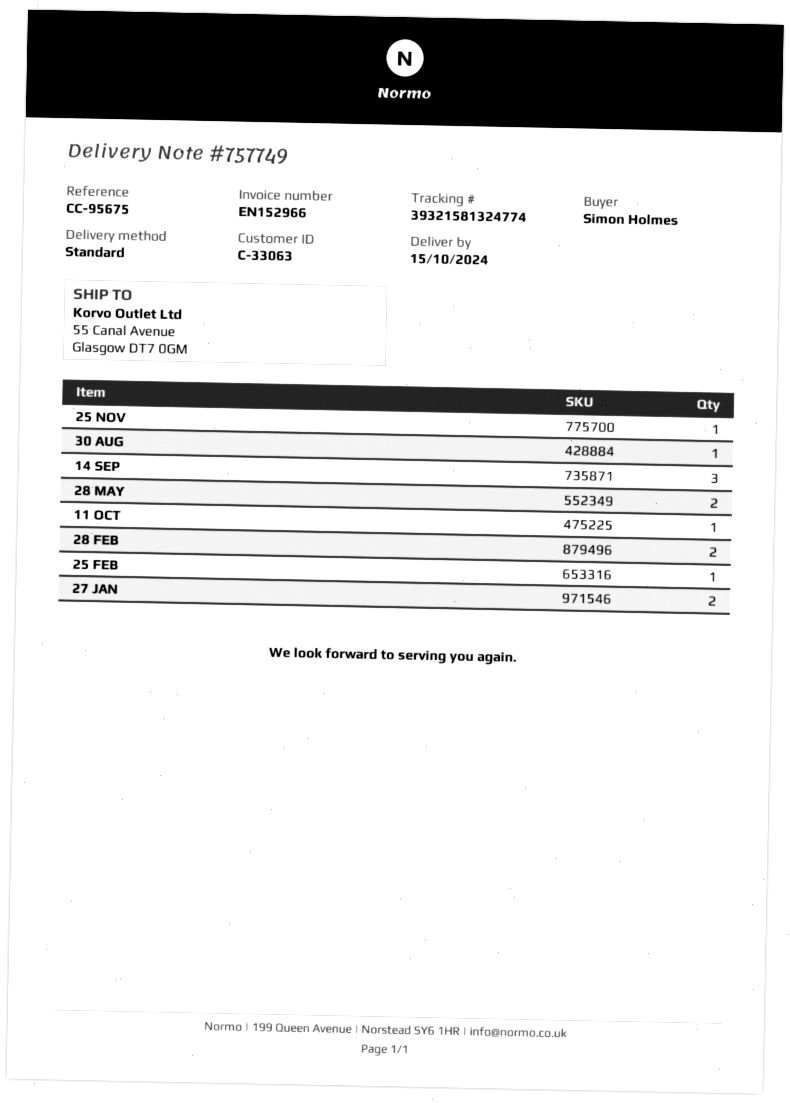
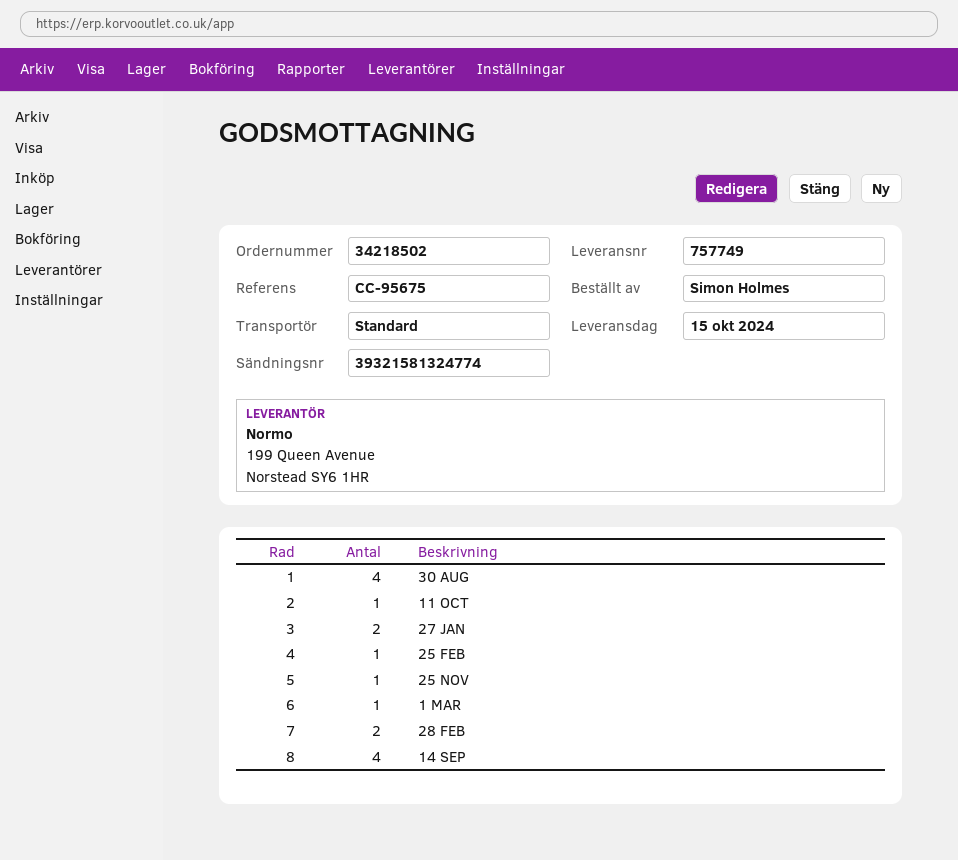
30 AUG: 1 -> 4
14 SEP: 3 -> 4
28 MAY: 2 -> none
1 MAR: none -> 1

